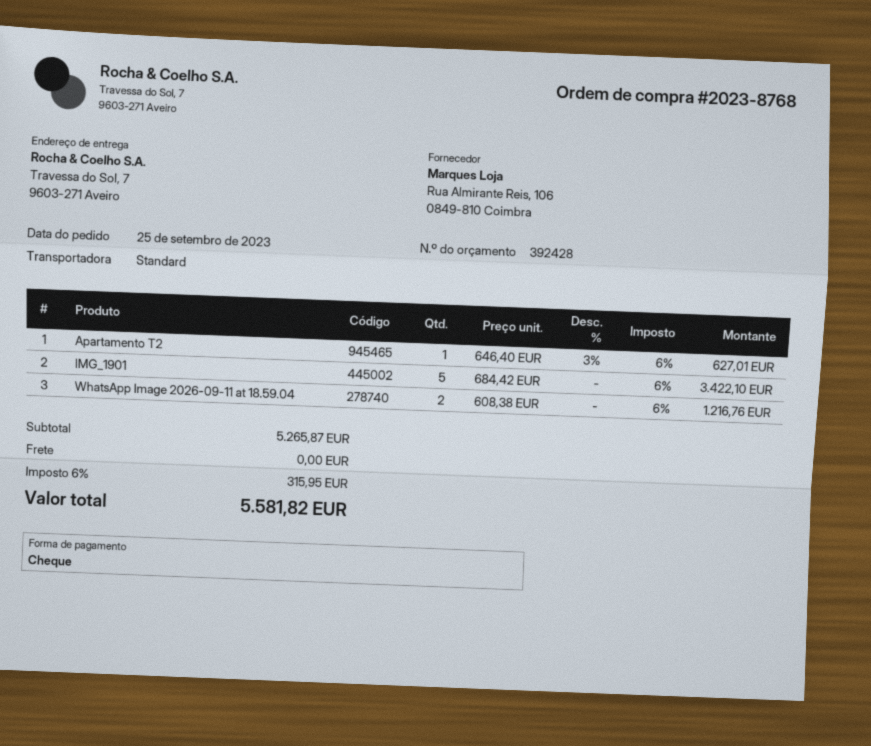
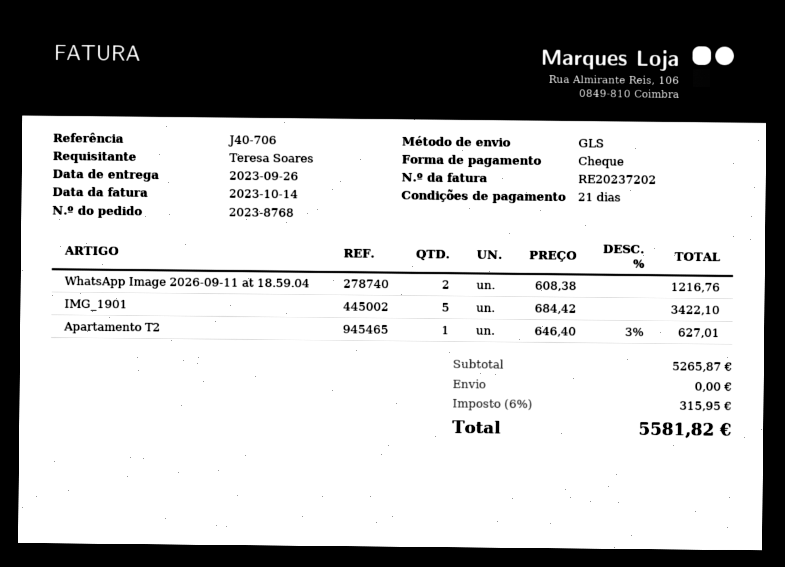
shipping method: standard -> GLS

